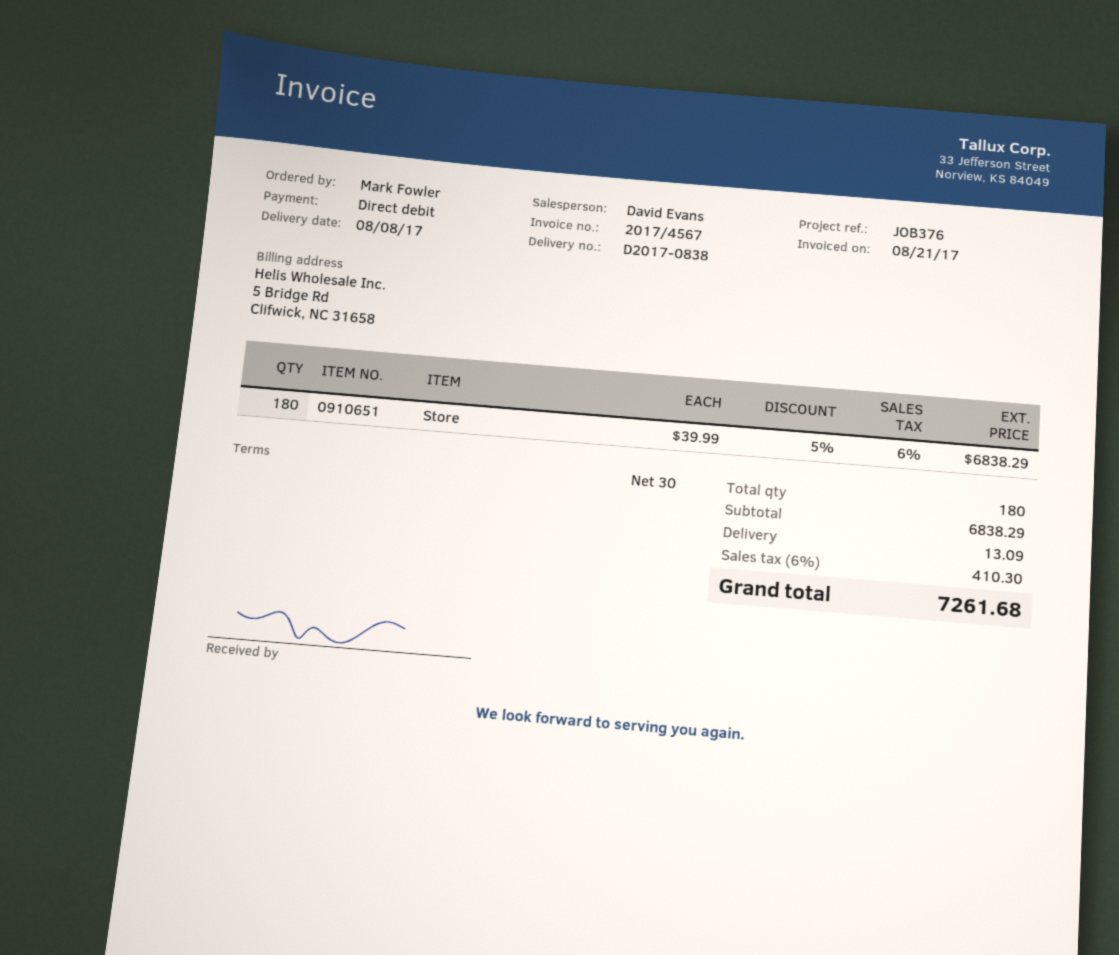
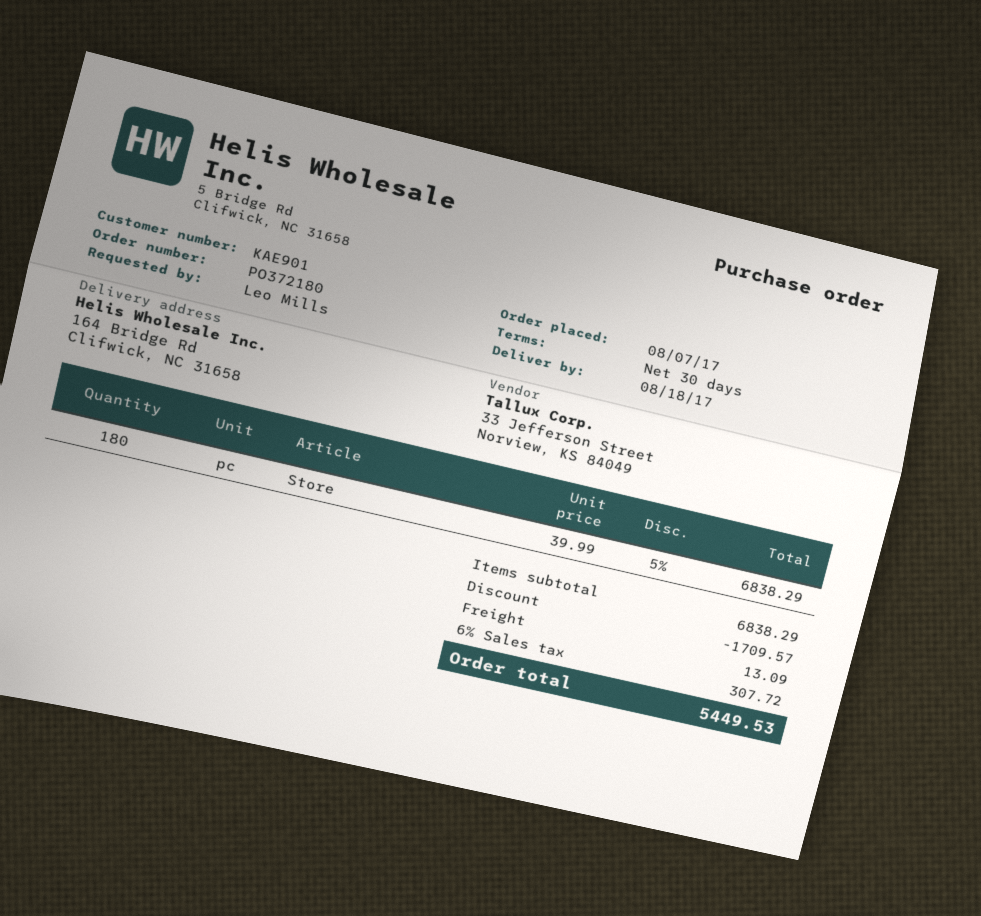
delivery date: 2017-08-08 -> 2017-08-18
ordered by: Mark Fowler -> Leo Mills
discount: none -> 1709.57
tax: 6% = 410.30 -> 6% = 307.72
total: 7261.68 -> 5449.53

